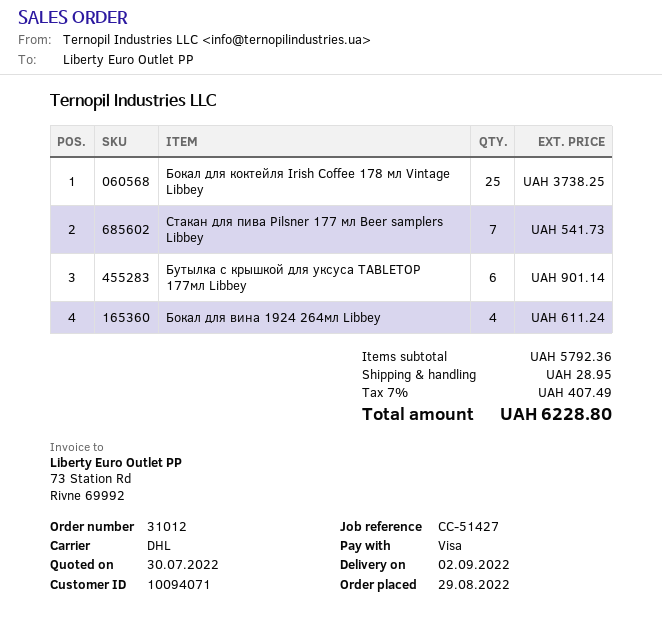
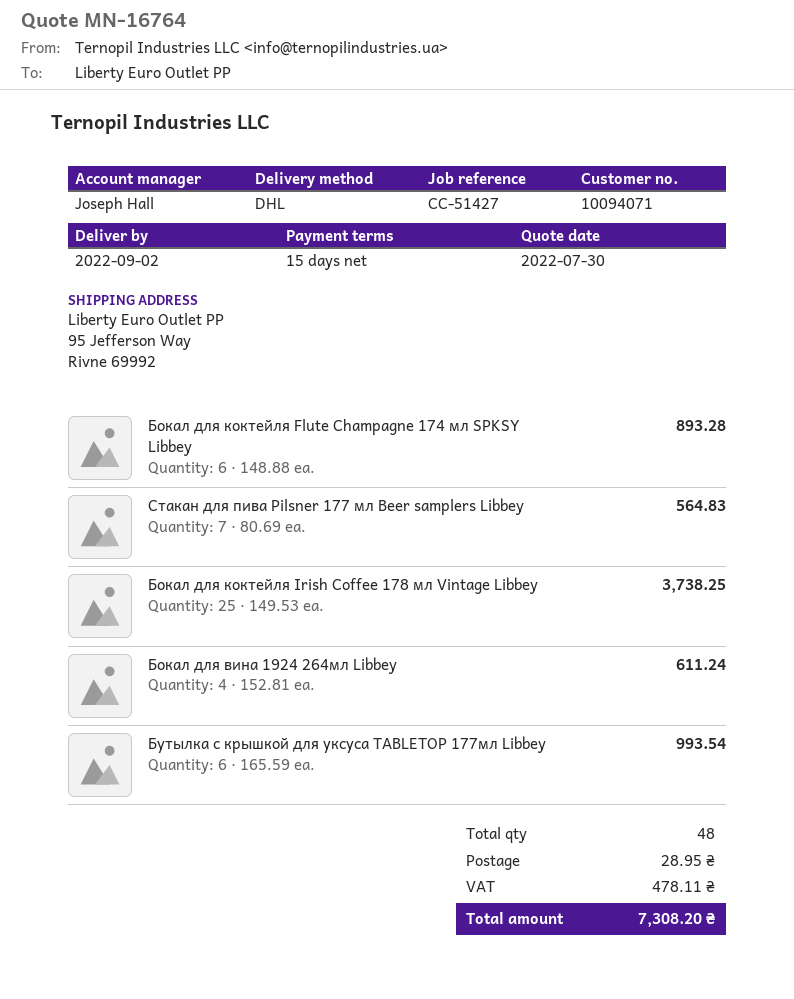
Стакан для пива Pilsner 177 мл Beer samplers Libbey: 7 for 541.73 -> 7 for 564.83
Бутылка с крышкой для уксуса TABLETOP 177мл Libbey: 6 for 901.14 -> 6 for 993.54
Бокал для коктейля Flute Champagne 174 мл SPKSY Libbey: none -> 6 for 893.28
tax: 407.49 -> 478.11
total: 6228.80 -> 7308.20

